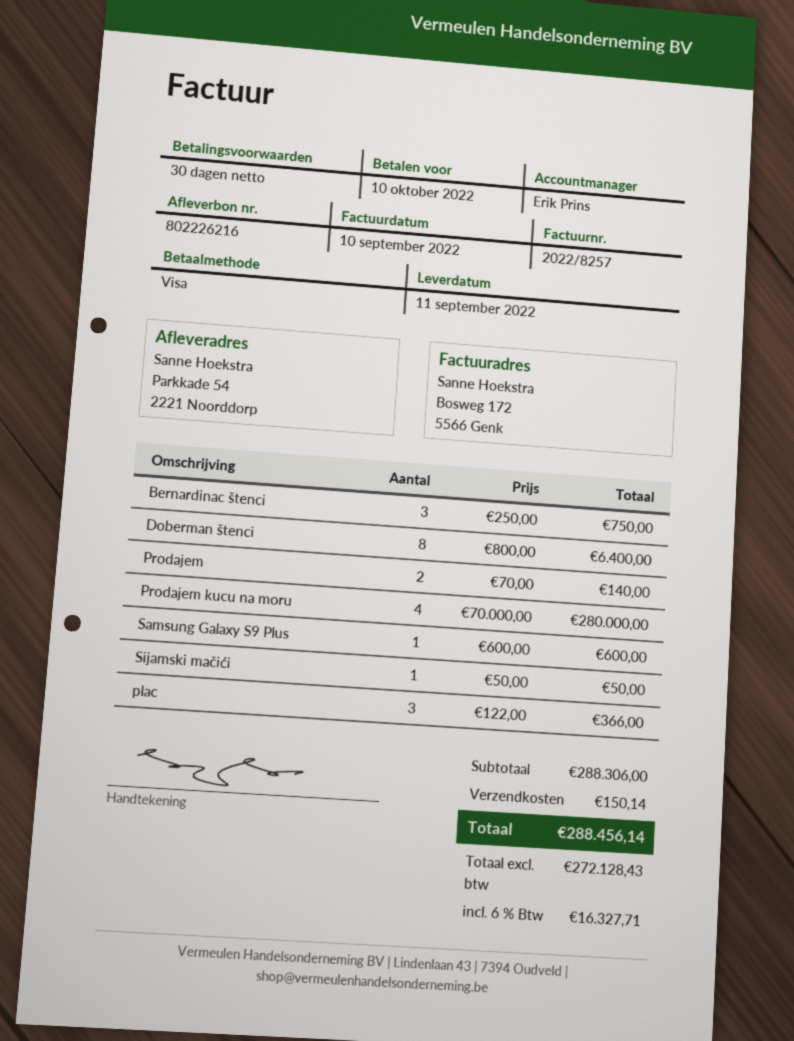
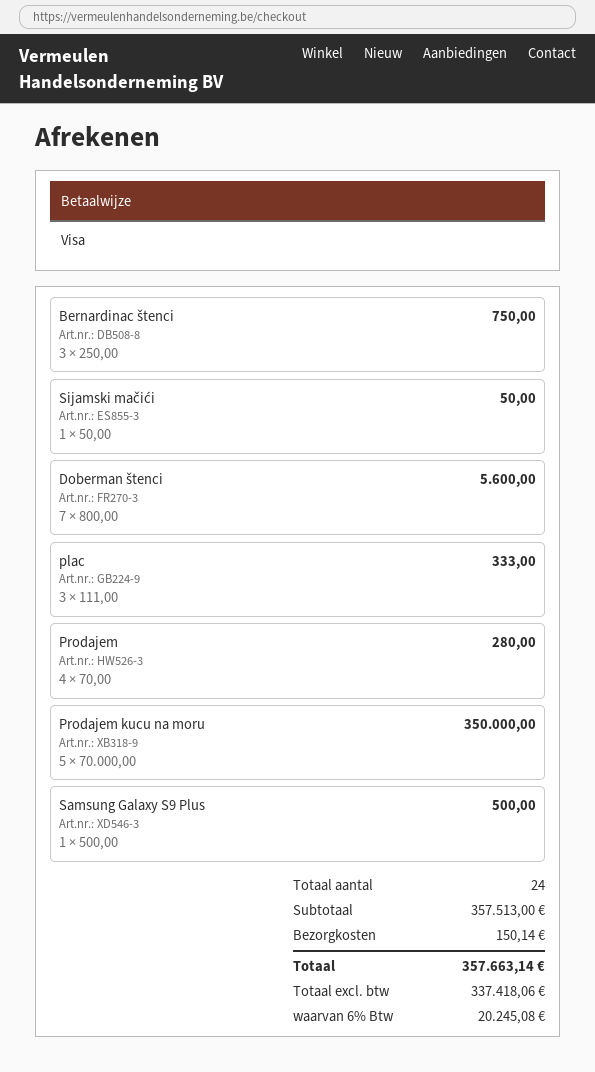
Doberman štenci: 8 x 800.00 = 6400.00 -> 7 x 800.00 = 5600.00
Prodajem: 2 x 70.00 = 140.00 -> 4 x 70.00 = 280.00
Prodajem kucu na moru: 4 x 70000.00 = 280000.00 -> 5 x 70000.00 = 350000.00
Samsung Galaxy S9 Plus: 1 x 600.00 = 600.00 -> 1 x 500.00 = 500.00
plac: 3 x 122.00 = 366.00 -> 3 x 111.00 = 333.00
subtotal: 288306.00 -> 357513.00
net: 272128.43 -> 337418.06
tax: 6% = 16327.71 -> 6% = 20245.08
total: 288456.14 -> 357663.14

